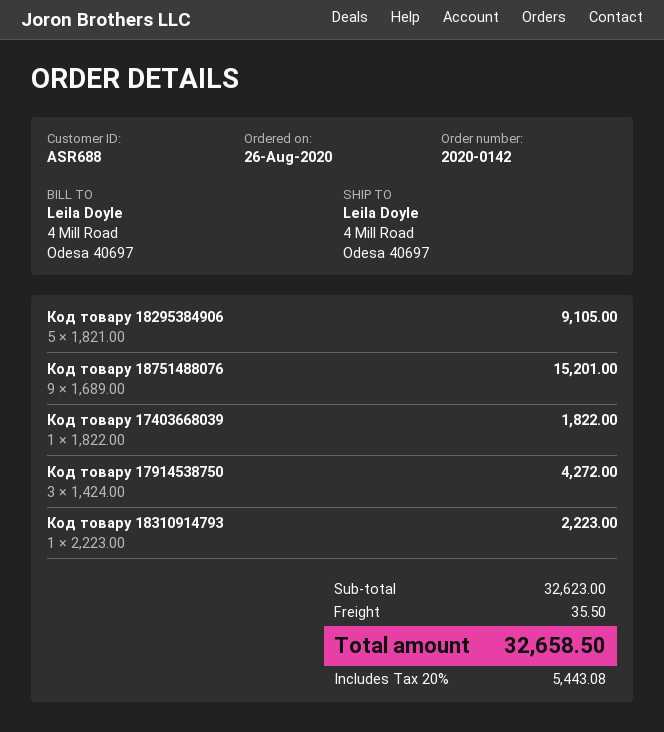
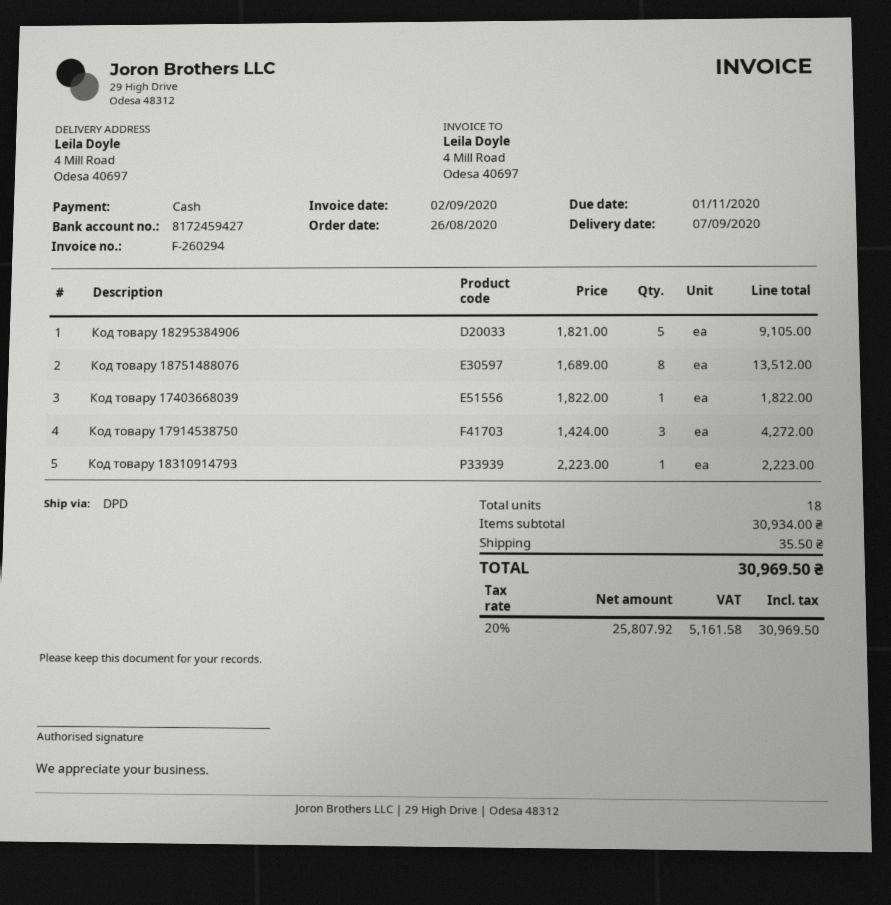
Код товару 18751488076: 9 x 1689.00 = 15201.00 -> 8 x 1689.00 = 13512.00
subtotal: 32623.00 -> 30934.00
tax: 20% = 5443.08 -> 20% = 5161.58
total: 32658.50 -> 30969.50

